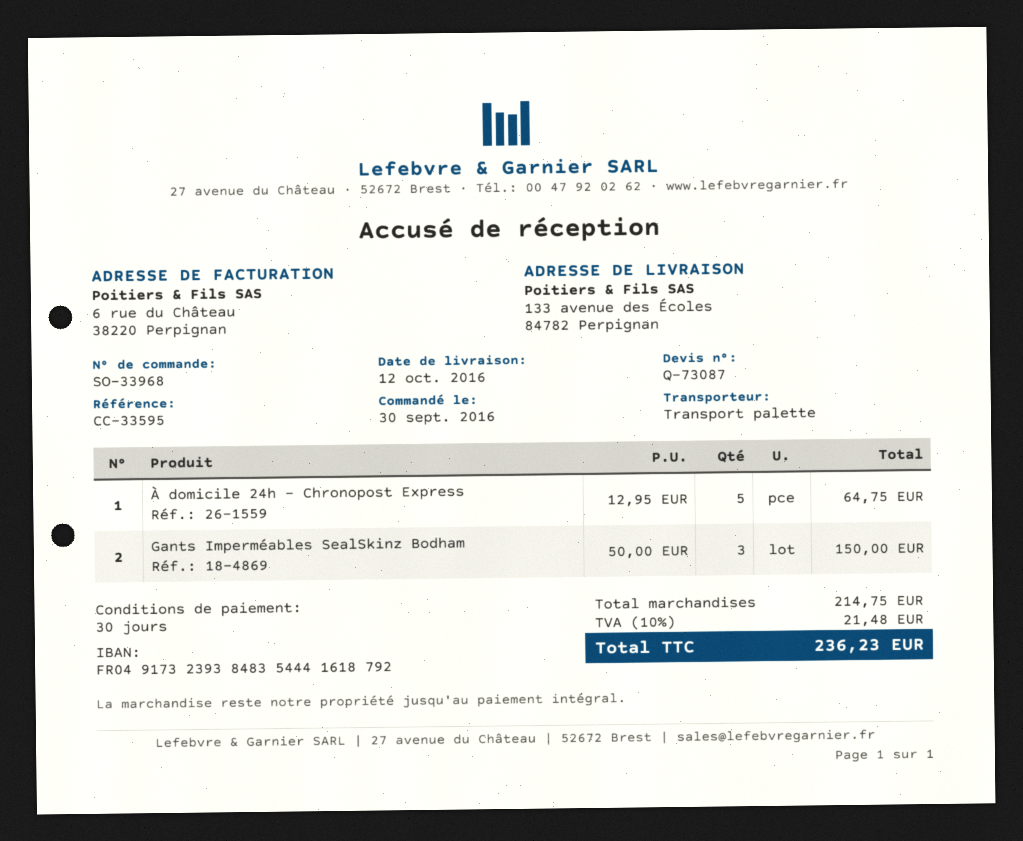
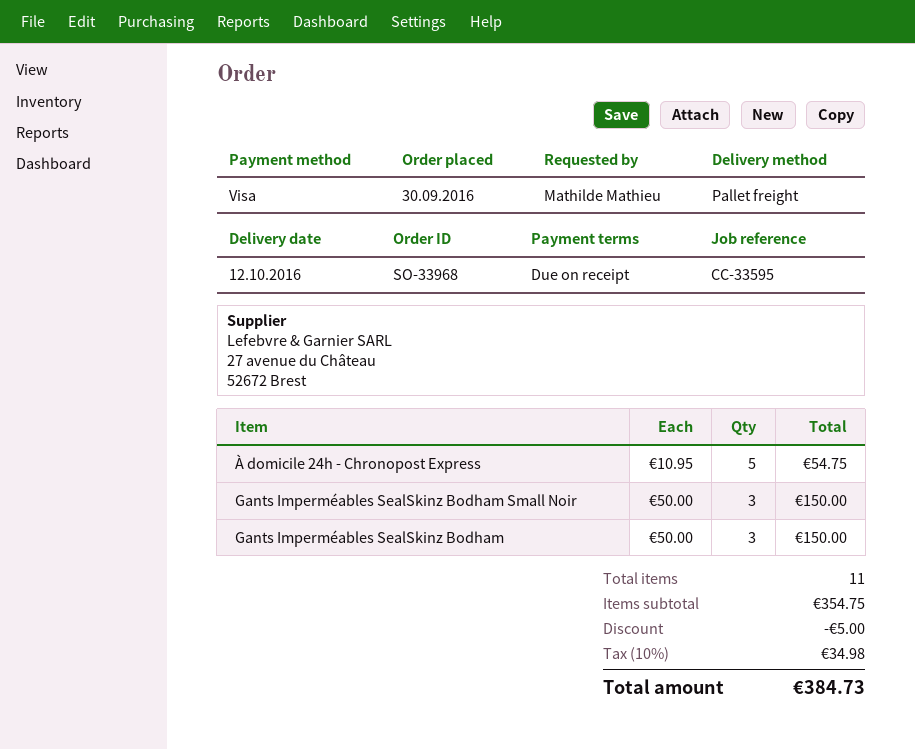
payment terms: 30 days -> on receipt
À domicile 24h - Chronopost Express: 5 x 12.95 = 64.75 -> 5 x 10.95 = 54.75
Gants Imperméables SealSkinz Bodham Small Noir: none -> 3 x 50.00 = 150.00
subtotal: 214.75 -> 354.75
discount: none -> 5.00
tax: 10% = 21.48 -> 10% = 34.98
total: 236.23 -> 384.73

